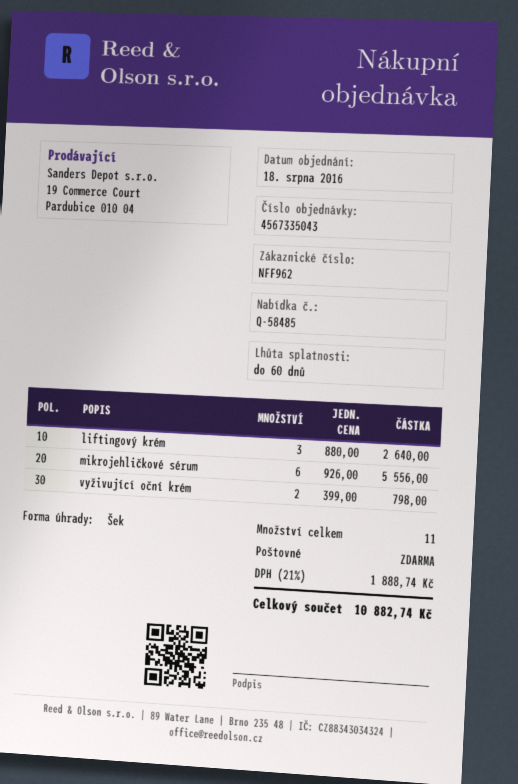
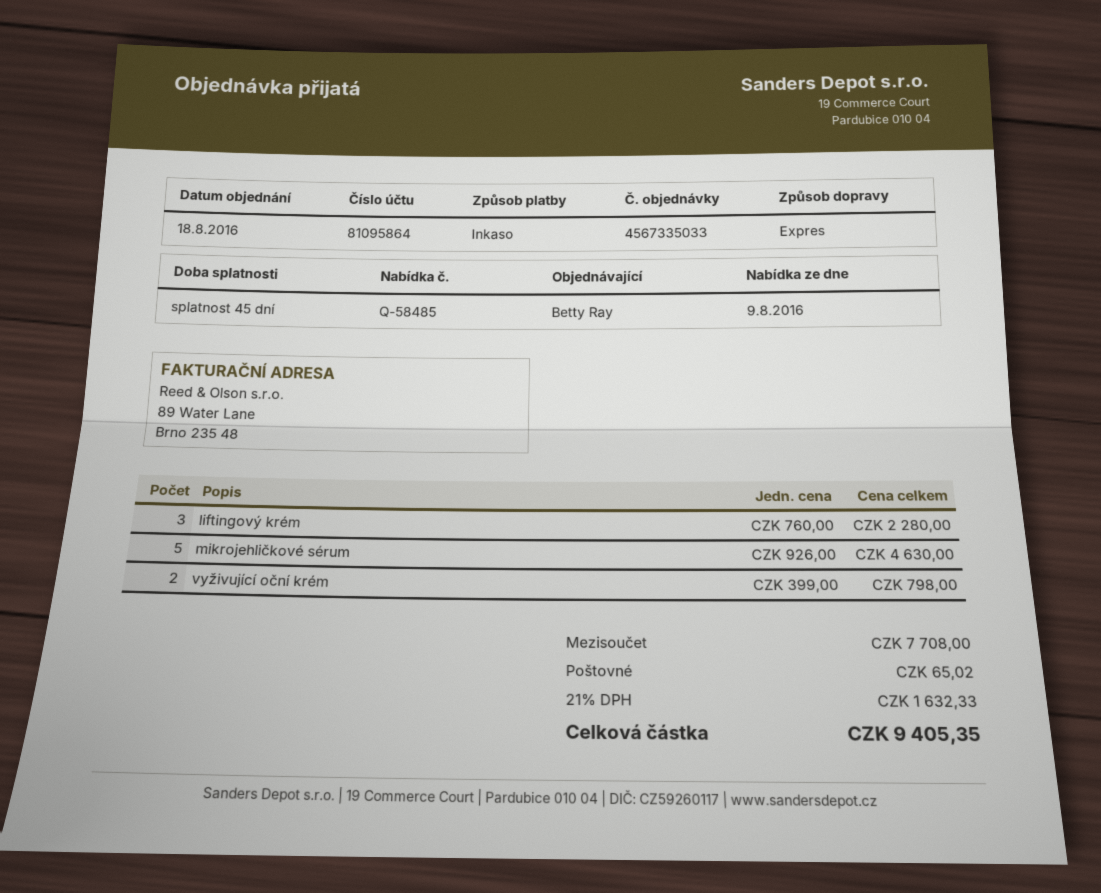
order number: 4567335043 -> 4567335033
payment terms: 60 days -> 45 days
payment method: cheque -> direct debit
liftingový krém: 3 x 880.00 = 2640.00 -> 3 x 760.00 = 2280.00
mikrojehličkové sérum: 6 x 926.00 = 5556.00 -> 5 x 926.00 = 4630.00
shipping: 0.00 -> 65.02
tax: 21% = 1888.74 -> 21% = 1632.33
total: 10882.74 -> 9405.35

